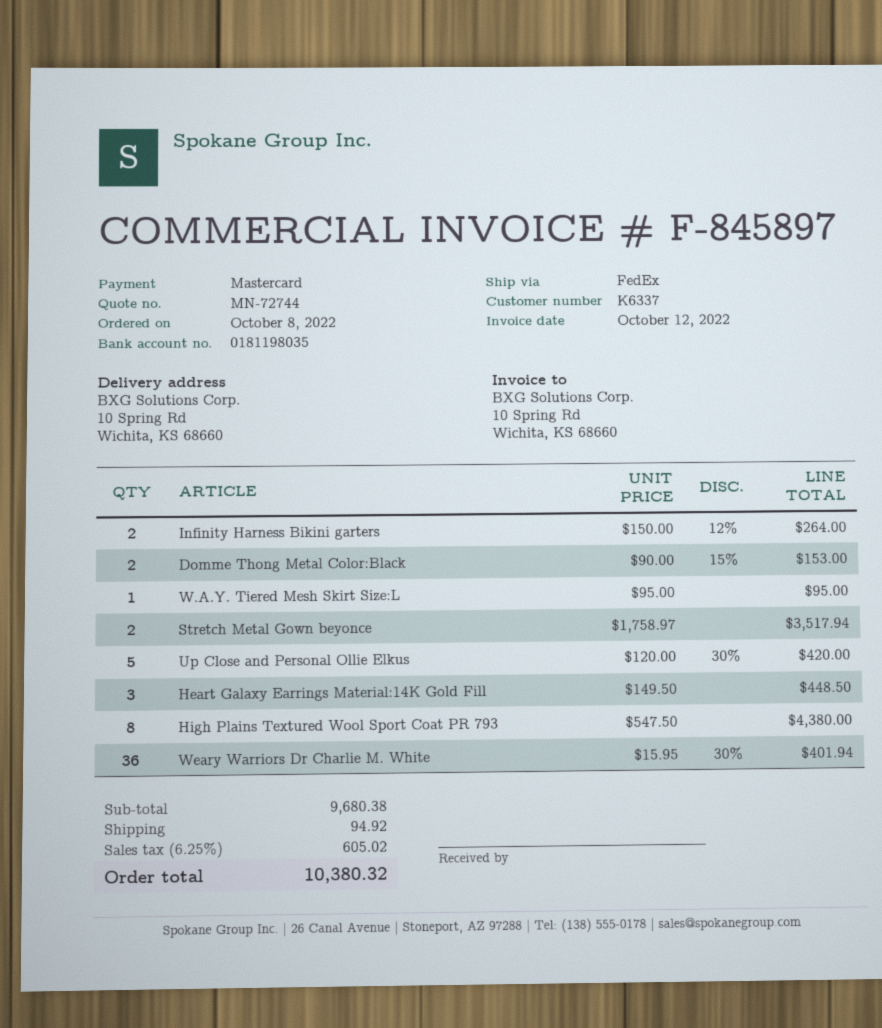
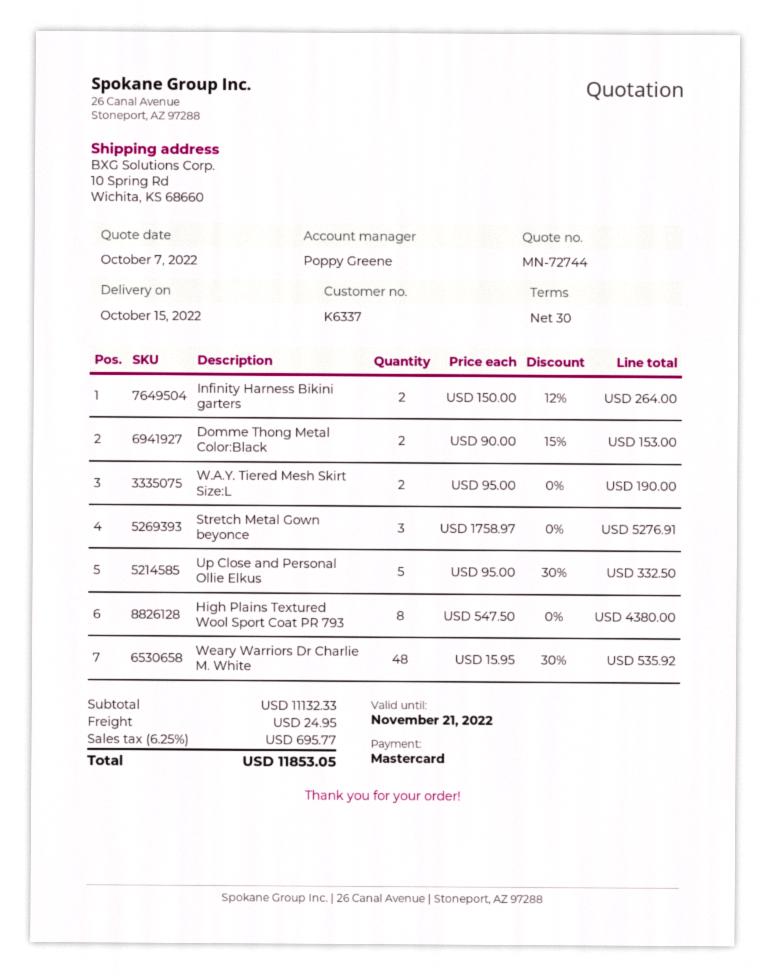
W.A.Y. Tiered Mesh Skirt Size:L: 1 x 95.00 = 95.00 -> 2 x 95.00 = 190.00
Stretch Metal Gown beyonce: 2 x 1758.97 = 3517.94 -> 3 x 1758.97 = 5276.91
Up Close and Personal Ollie Elkus: 5 x 120.00 - 30% = 420.00 -> 5 x 95.00 - 30% = 332.50
Heart Galaxy Earrings Material:14K Gold Fill: 3 x 149.50 = 448.50 -> none
Weary Warriors Dr Charlie M. White: 36 x 15.95 - 30% = 401.94 -> 48 x 15.95 - 30% = 535.92
subtotal: 9680.38 -> 11132.33
shipping: 94.92 -> 24.95
tax: 6.25% = 605.02 -> 6.25% = 695.77
total: 10380.32 -> 11853.05

